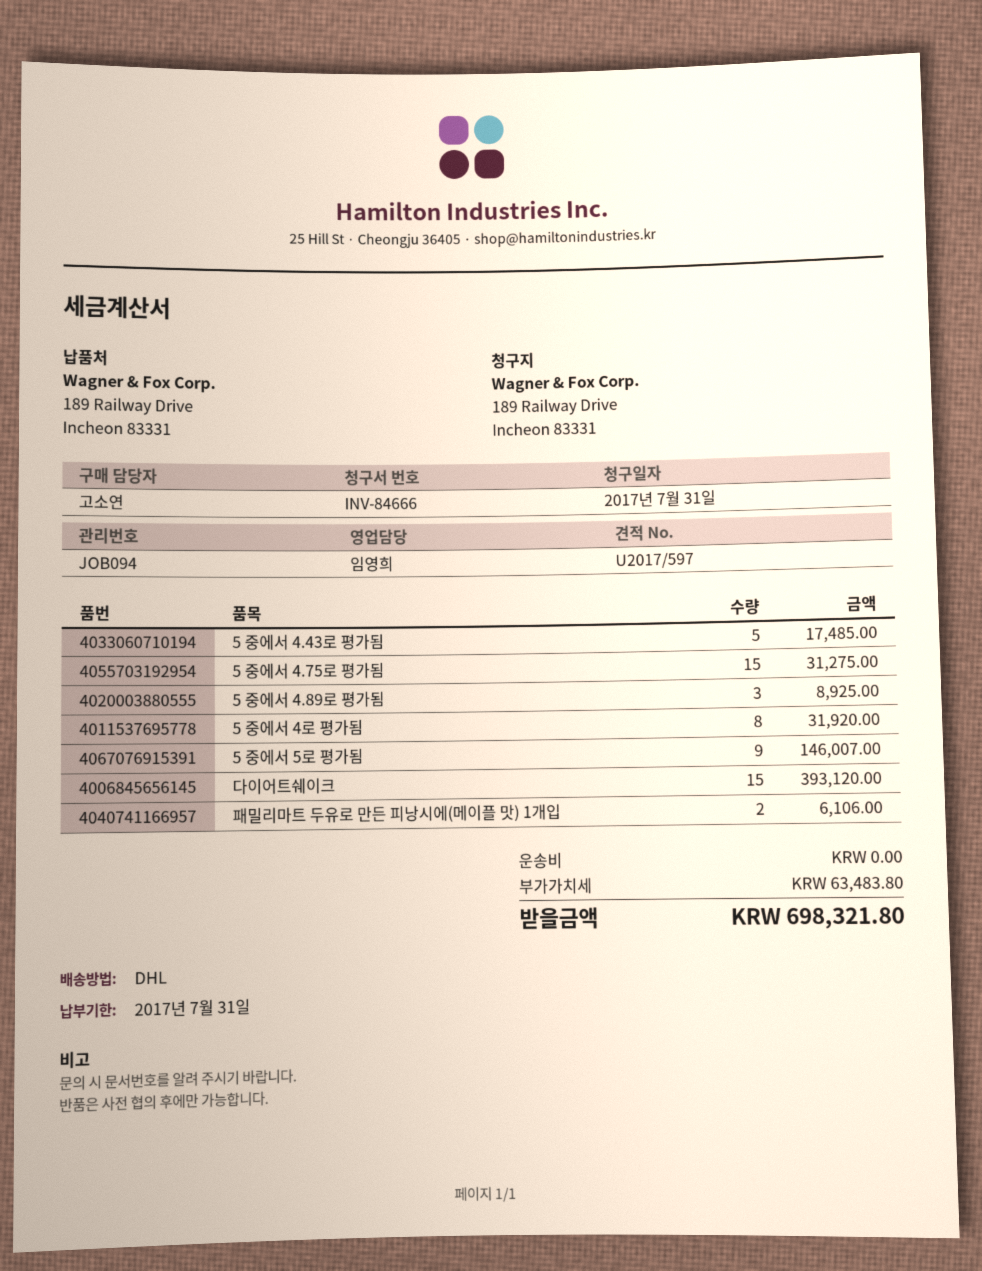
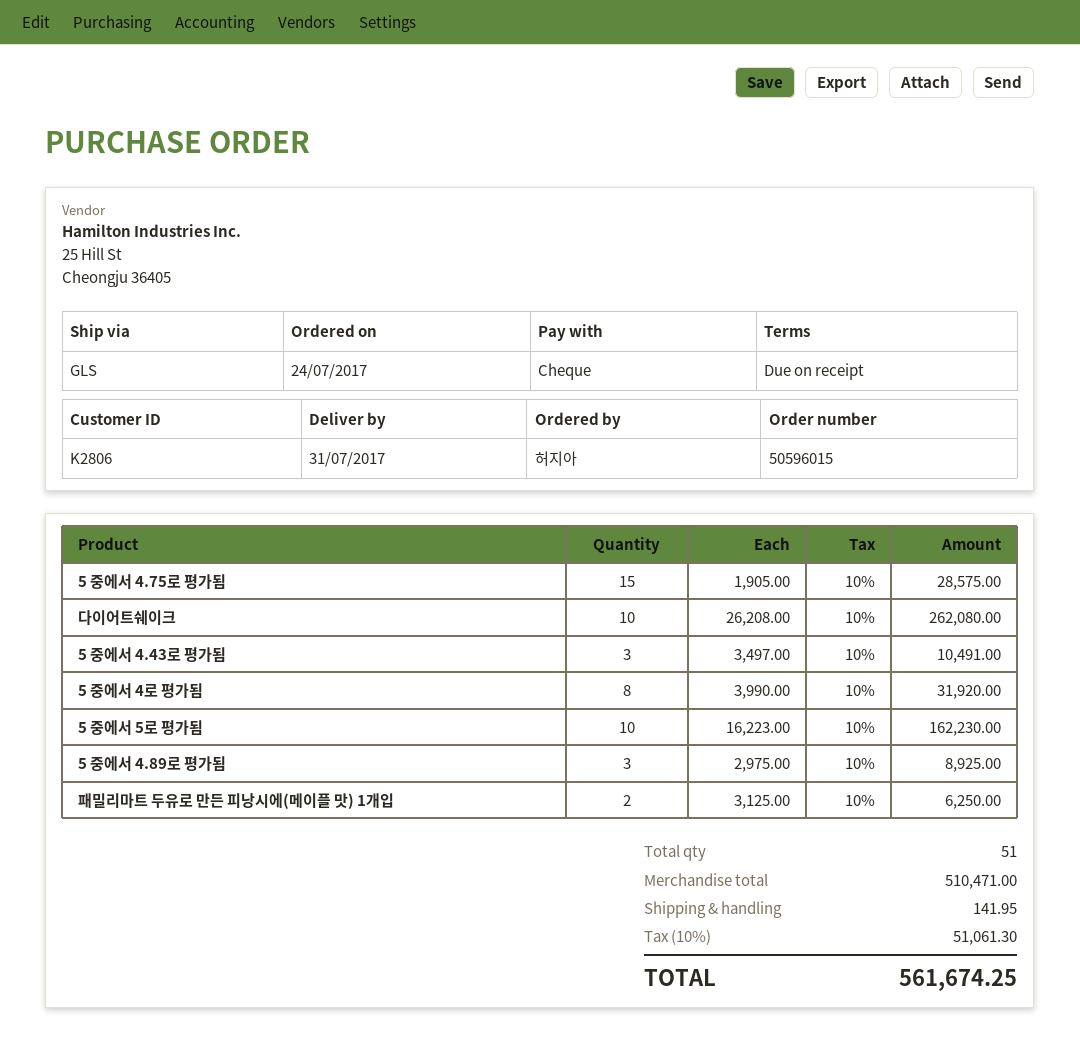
ordered by: 고소연 -> 허지아
shipping method: DHL -> GLS
5 중에서 4.43로 평가됨: 5 for 17485.00 -> 3 for 10491.00
5 중에서 4.75로 평가됨: 15 for 31275.00 -> 15 for 28575.00
5 중에서 5로 평가됨: 9 for 146007.00 -> 10 for 162230.00
다이어트쉐이크: 15 for 393120.00 -> 10 for 262080.00
패밀리마트 두유로 만든 피낭시에(메이플 맛) 1개입: 2 for 6106.00 -> 2 for 6250.00
shipping: 0.00 -> 141.95
tax: 63483.80 -> 51061.30
total: 698321.80 -> 561674.25

